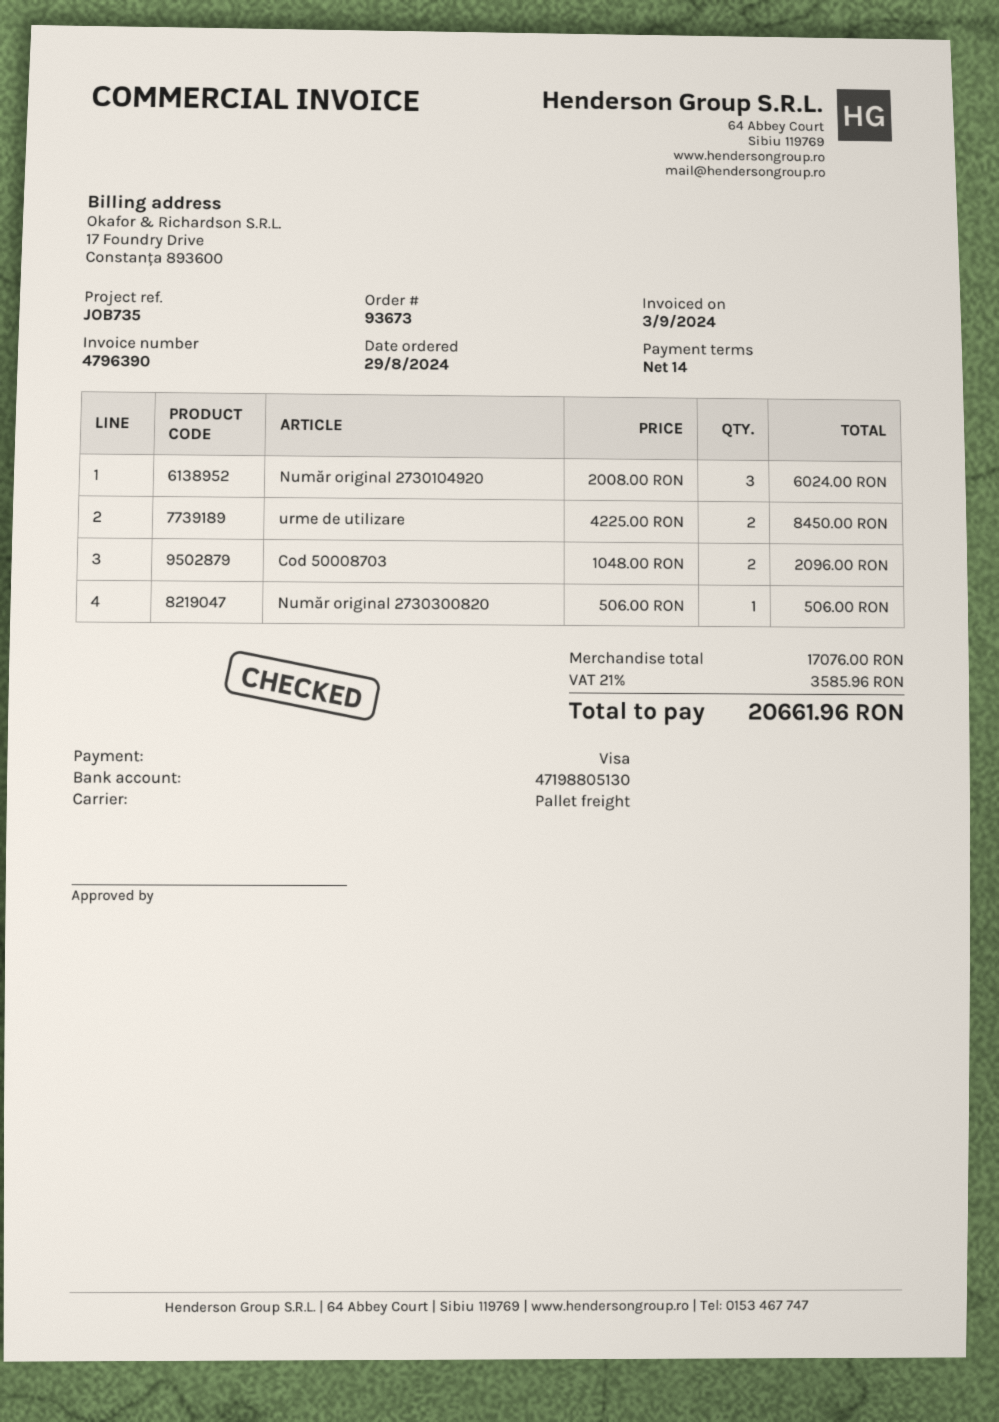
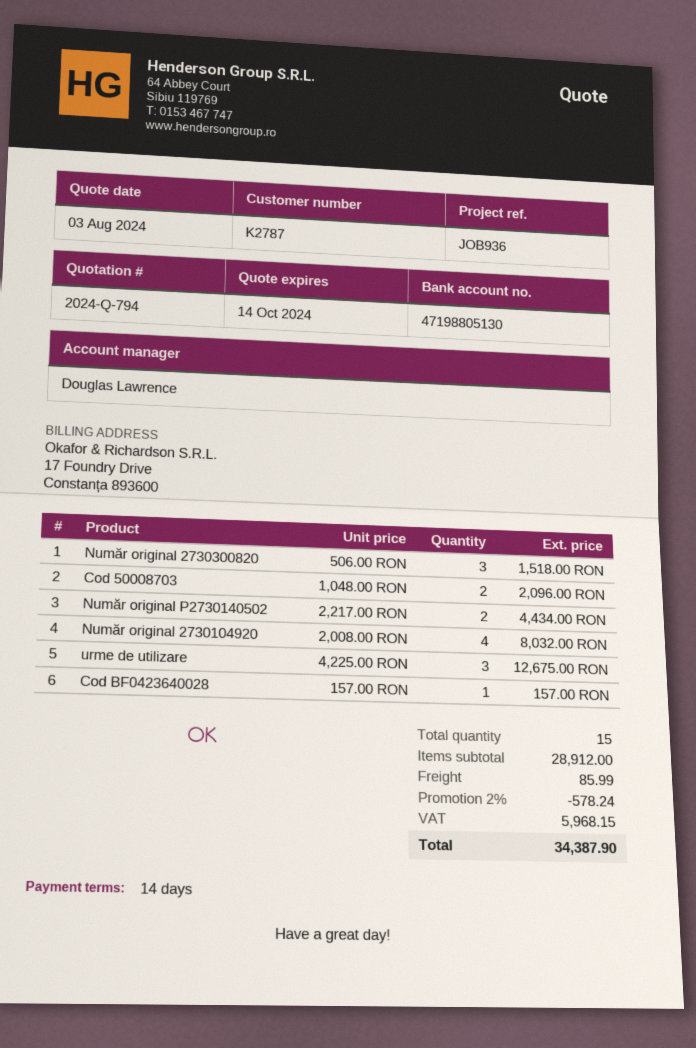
reference: JOB735 -> JOB936
Număr original 2730104920: 3 x 2008.00 = 6024.00 -> 4 x 2008.00 = 8032.00
urme de utilizare: 2 x 4225.00 = 8450.00 -> 3 x 4225.00 = 12675.00
Număr original 2730300820: 1 x 506.00 = 506.00 -> 3 x 506.00 = 1518.00
Număr original P2730140502: none -> 2 x 2217.00 = 4434.00
Cod BF0423640028: none -> 1 x 157.00 = 157.00
subtotal: 17076.00 -> 28912.00
discount: none -> 2% = 578.24
shipping: none -> 85.99
tax: 3585.96 -> 5968.15
total: 20661.96 -> 34387.90

